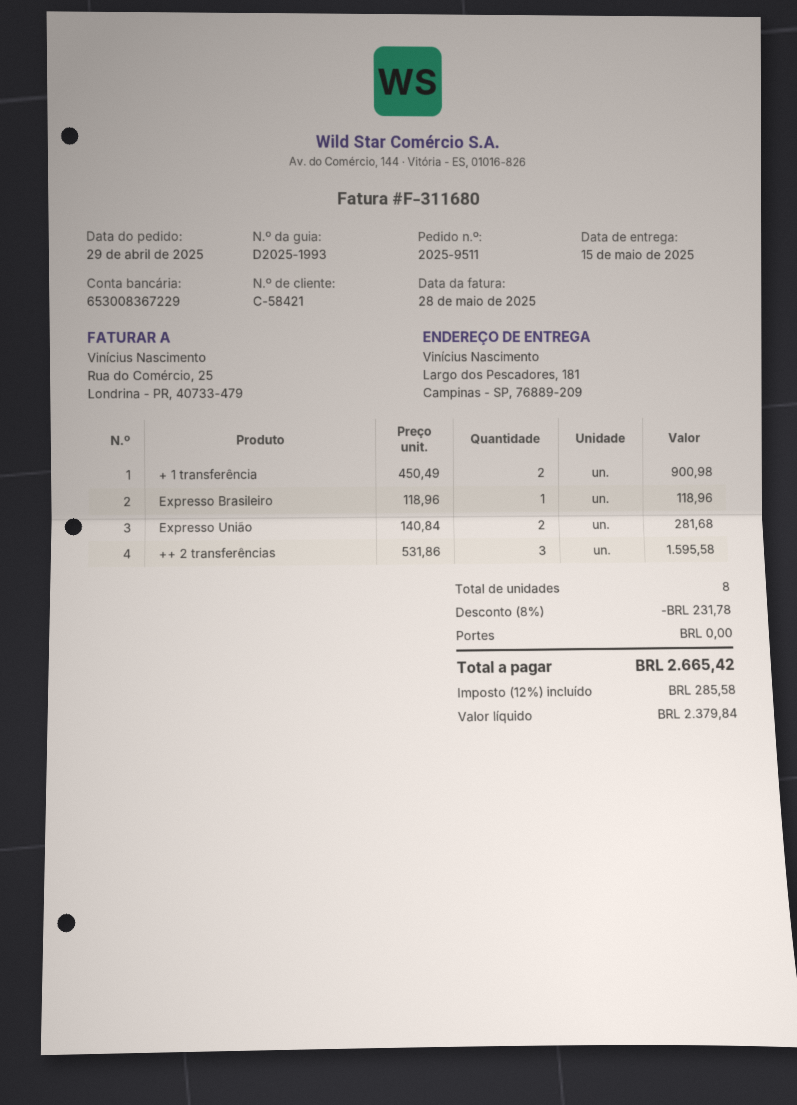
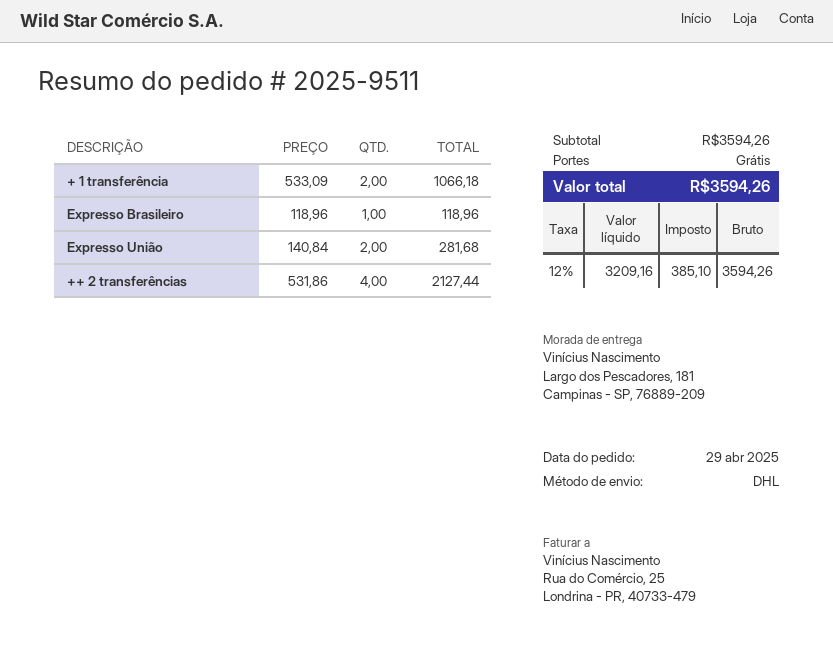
+ 1 transferência: 2 x 450.49 = 900.98 -> 2 x 533.09 = 1066.18
++ 2 transferências: 3 x 531.86 = 1595.58 -> 4 x 531.86 = 2127.44
discount: 8% = 231.78 -> none
net: 2379.84 -> 3209.16
tax: 12% = 285.58 -> 12% = 385.10
total: 2665.42 -> 3594.26

